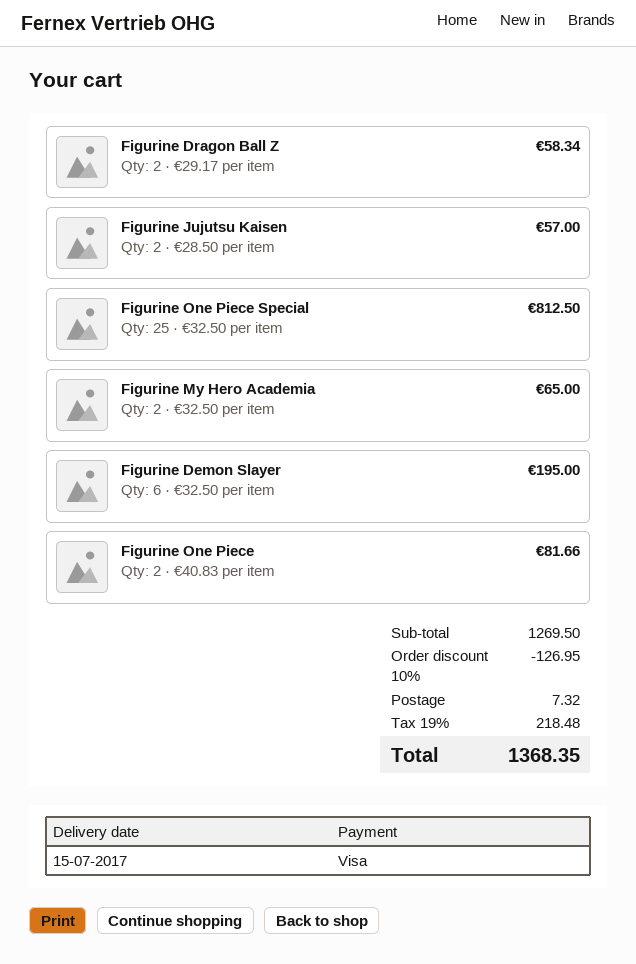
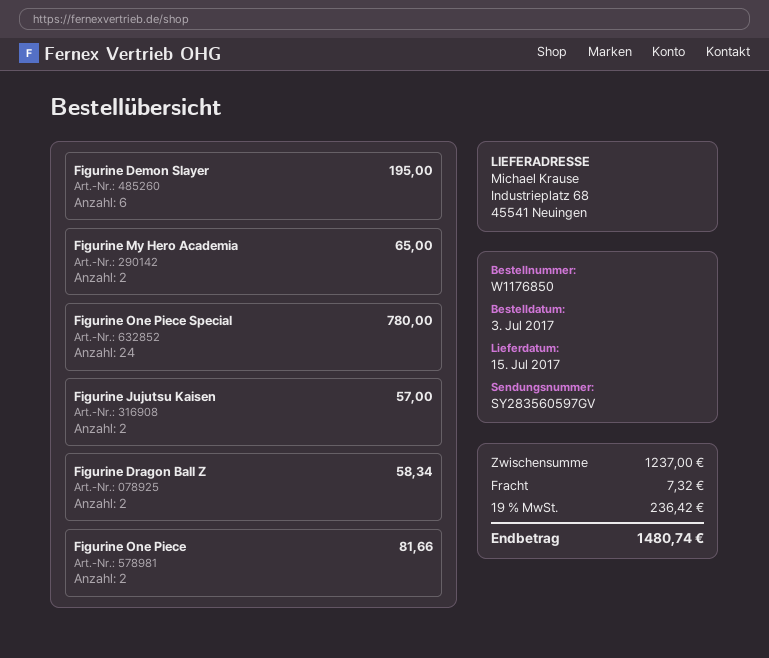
Figurine One Piece Special: 25 for 812.50 -> 24 for 780.00
subtotal: 1269.50 -> 1237.00
discount: 10% = 126.95 -> none
tax: 19% = 218.48 -> 19% = 236.42
total: 1368.35 -> 1480.74

